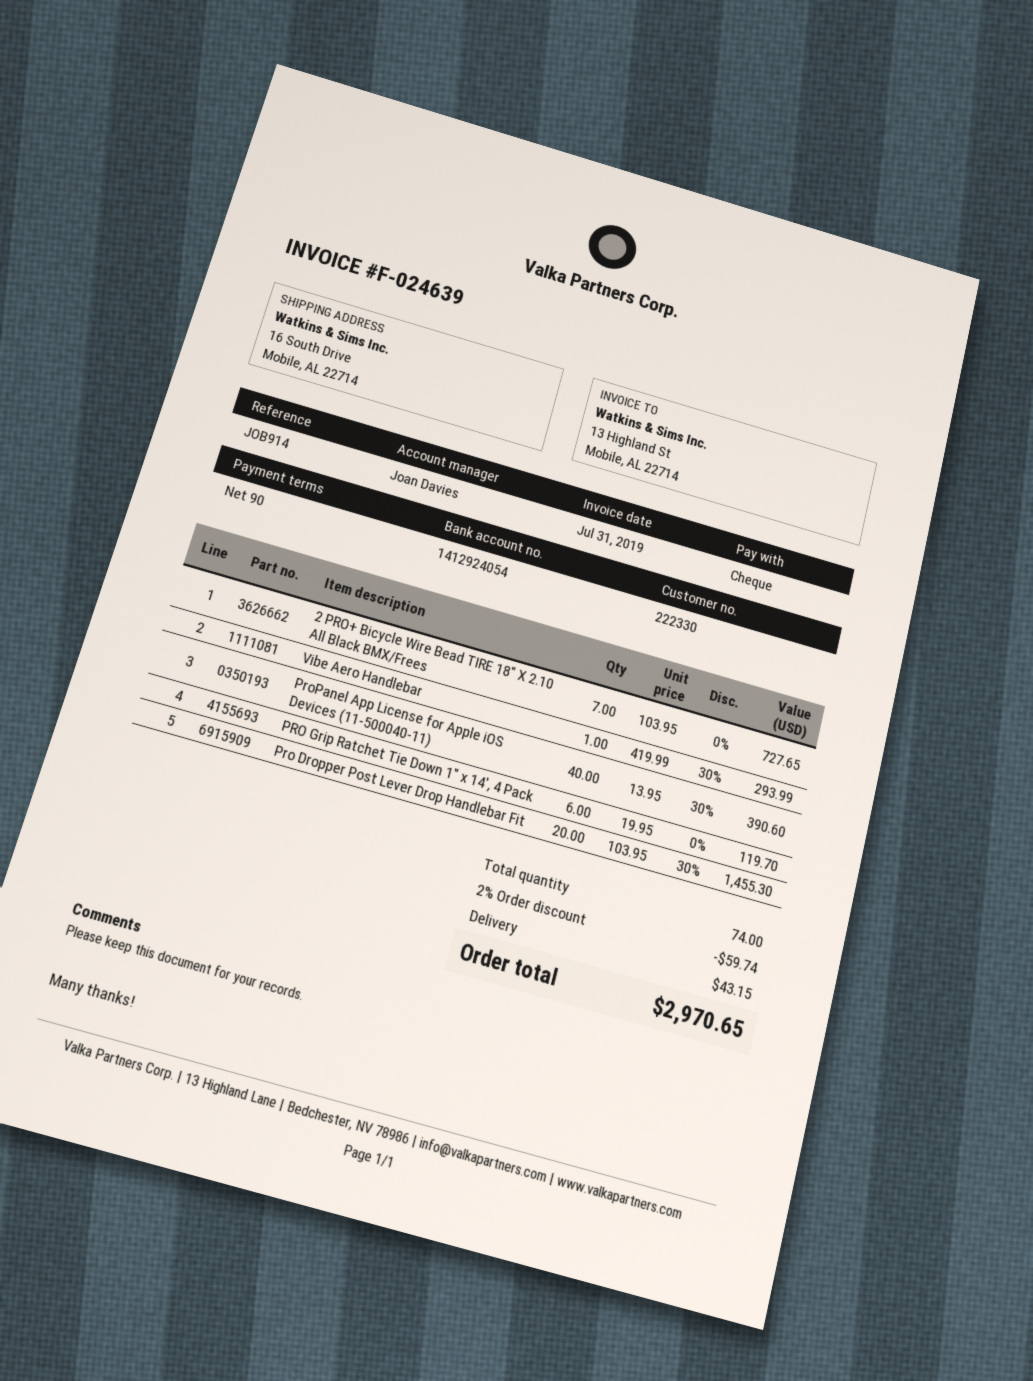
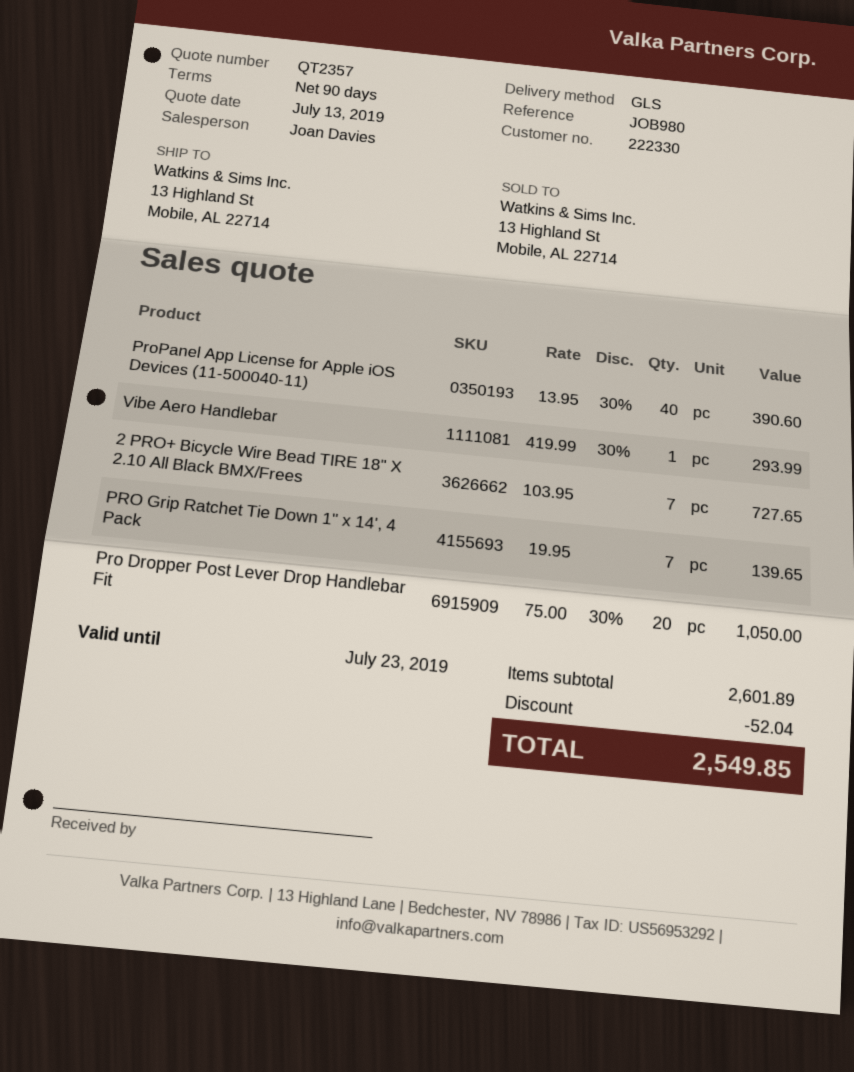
reference: JOB914 -> JOB980
ship to: 16 South Drive, Mobile, AL 22714 -> 13 Highland St, Mobile, AL 22714
PRO Grip Ratchet Tie Down 1" x 14', 4 Pack: 6 x 19.95 = 119.70 -> 7 x 19.95 = 139.65
Pro Dropper Post Lever Drop Handlebar Fit: 20 x 103.95 - 30% = 1455.30 -> 20 x 75.00 - 30% = 1050.00
discount: 59.74 -> 52.04
shipping: 43.15 -> none
total: 2970.65 -> 2549.85

